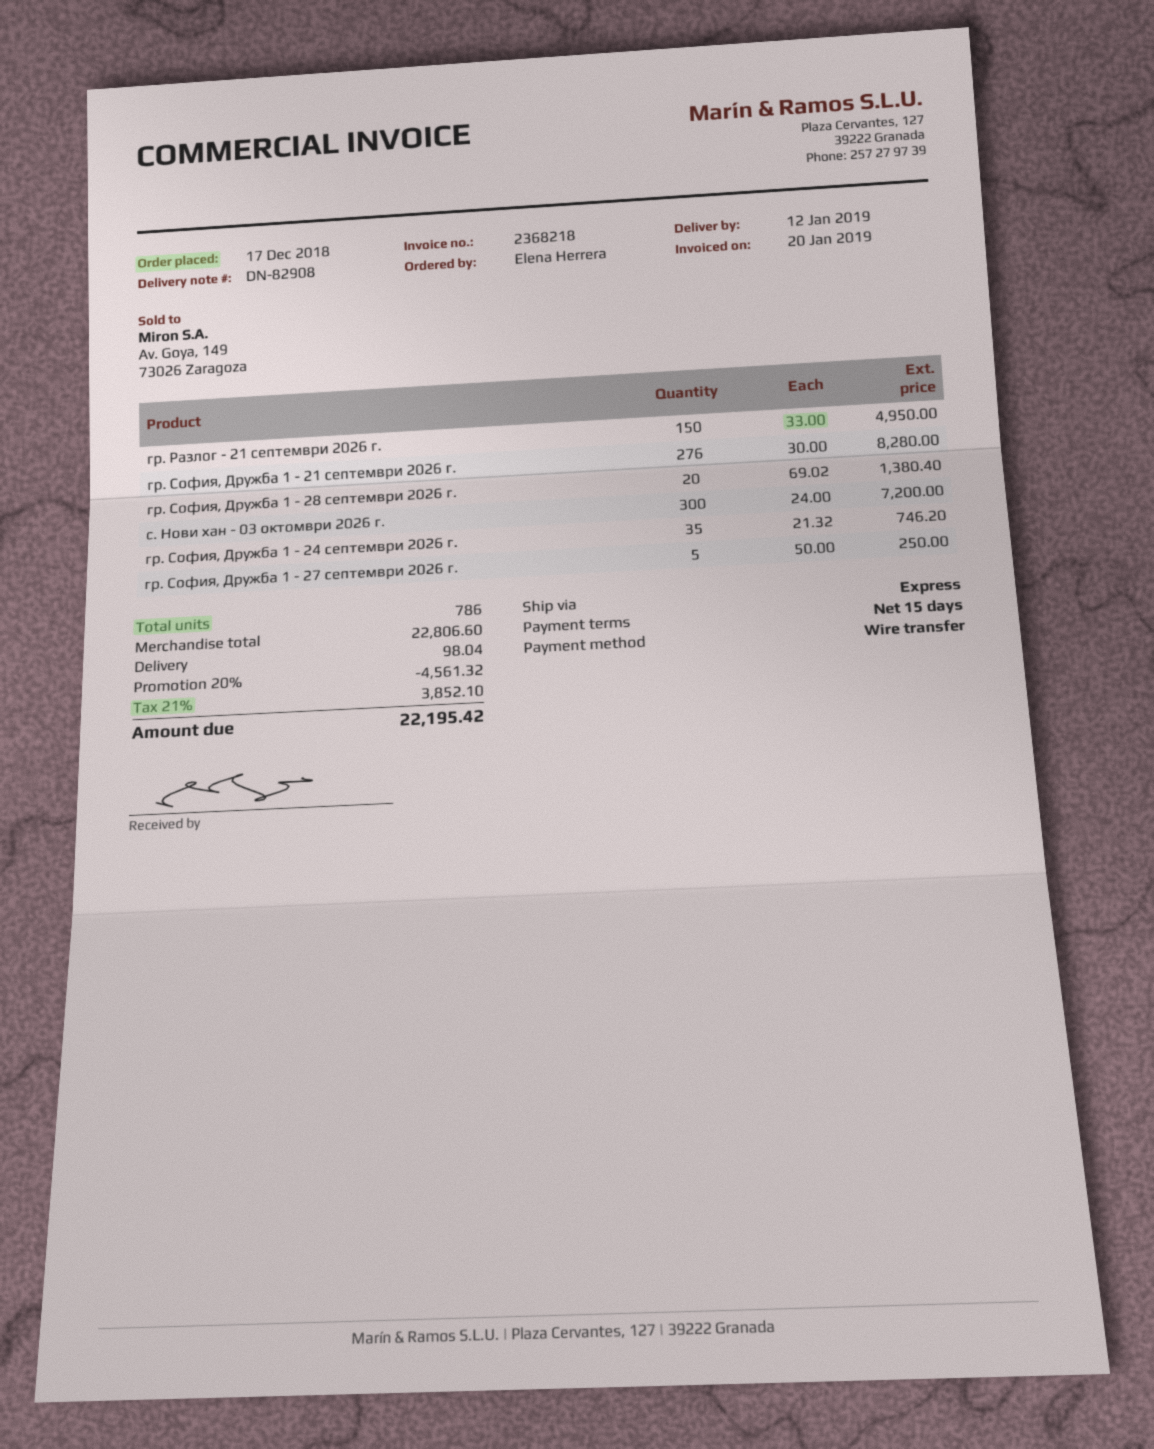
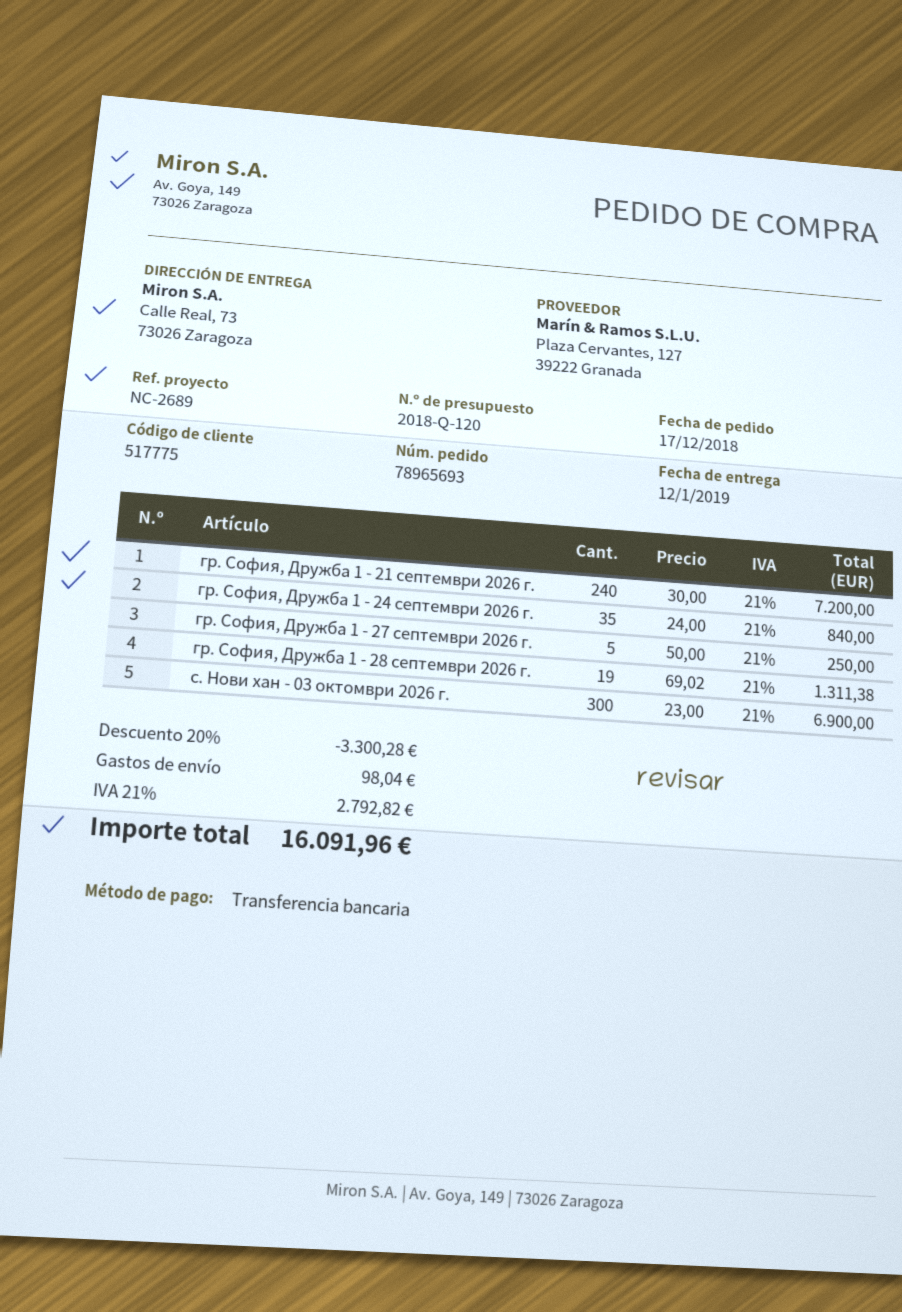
гр. Разлог - 21 септември 2026 г.: 150 x 33.00 = 4950.00 -> none
гр. София, Дружба 1 - 21 септември 2026 г.: 276 x 30.00 = 8280.00 -> 240 x 30.00 = 7200.00
гр. София, Дружба 1 - 28 септември 2026 г.: 20 x 69.02 = 1380.40 -> 19 x 69.02 = 1311.38
с. Нови хан - 03 октомври 2026 г.: 300 x 24.00 = 7200.00 -> 300 x 23.00 = 6900.00
гр. София, Дружба 1 - 24 септември 2026 г.: 35 x 21.32 = 746.20 -> 35 x 24.00 = 840.00
discount: 20% = 4561.32 -> 20% = 3300.28
tax: 21% = 3852.10 -> 21% = 2792.82
total: 22195.42 -> 16091.96

